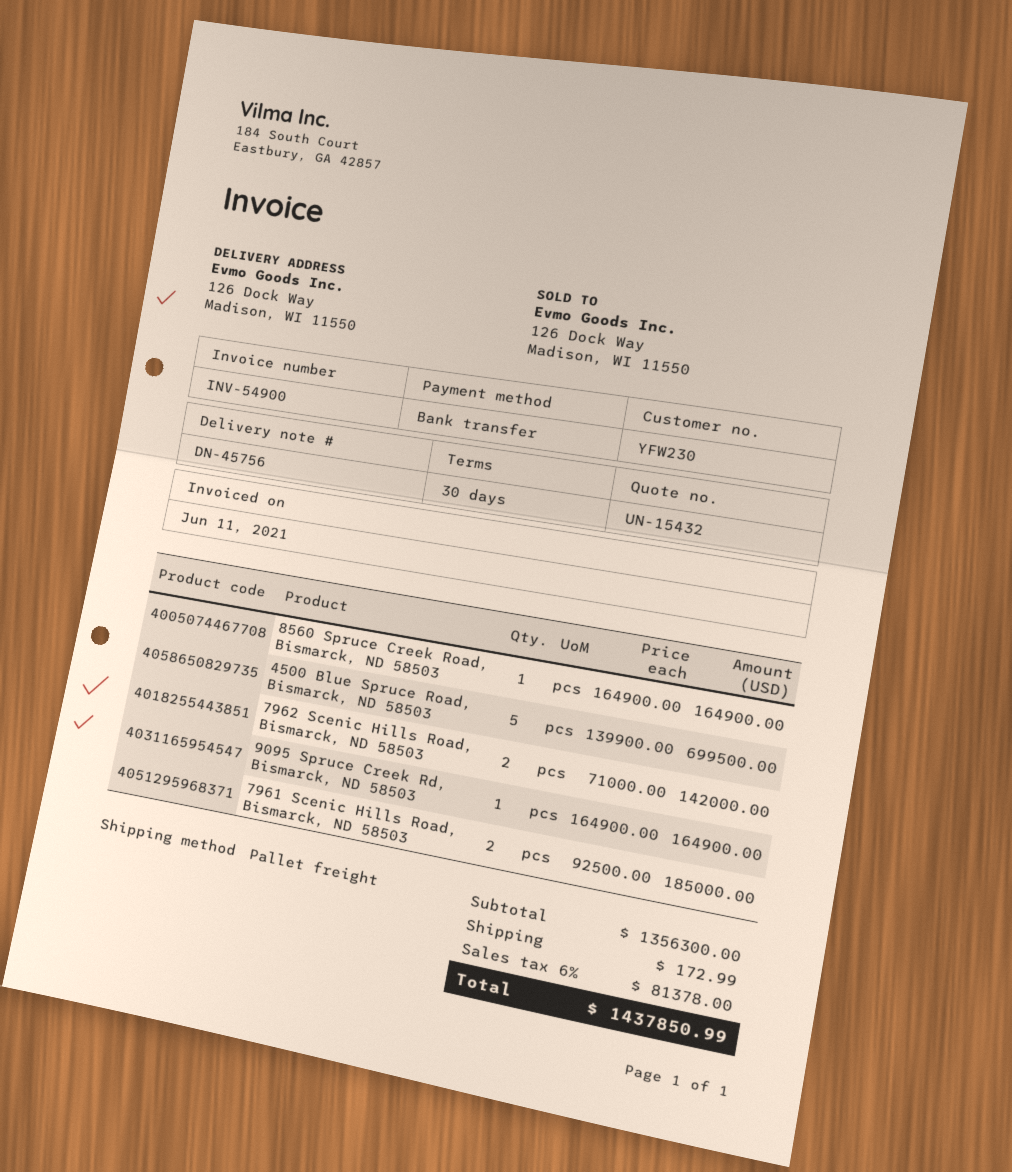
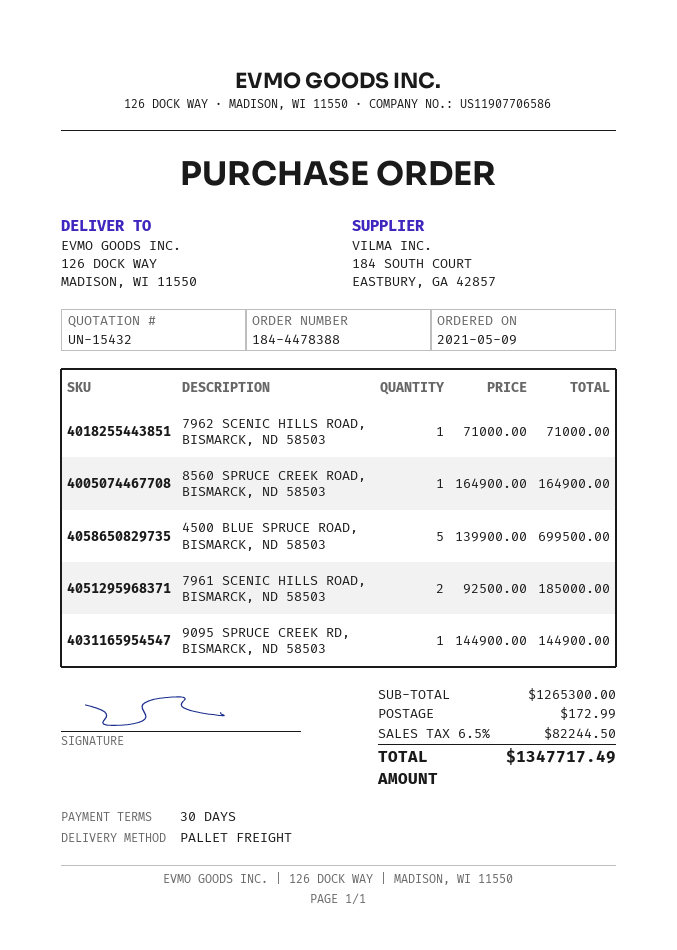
7962 Scenic Hills Road, Bismarck, ND 58503: 2 x 71000.00 = 142000.00 -> 1 x 71000.00 = 71000.00
9095 Spruce Creek Rd, Bismarck, ND 58503: 1 x 164900.00 = 164900.00 -> 1 x 144900.00 = 144900.00
subtotal: 1356300.00 -> 1265300.00
tax: 6% = 81378.00 -> 6.5% = 82244.50
total: 1437850.99 -> 1347717.49

